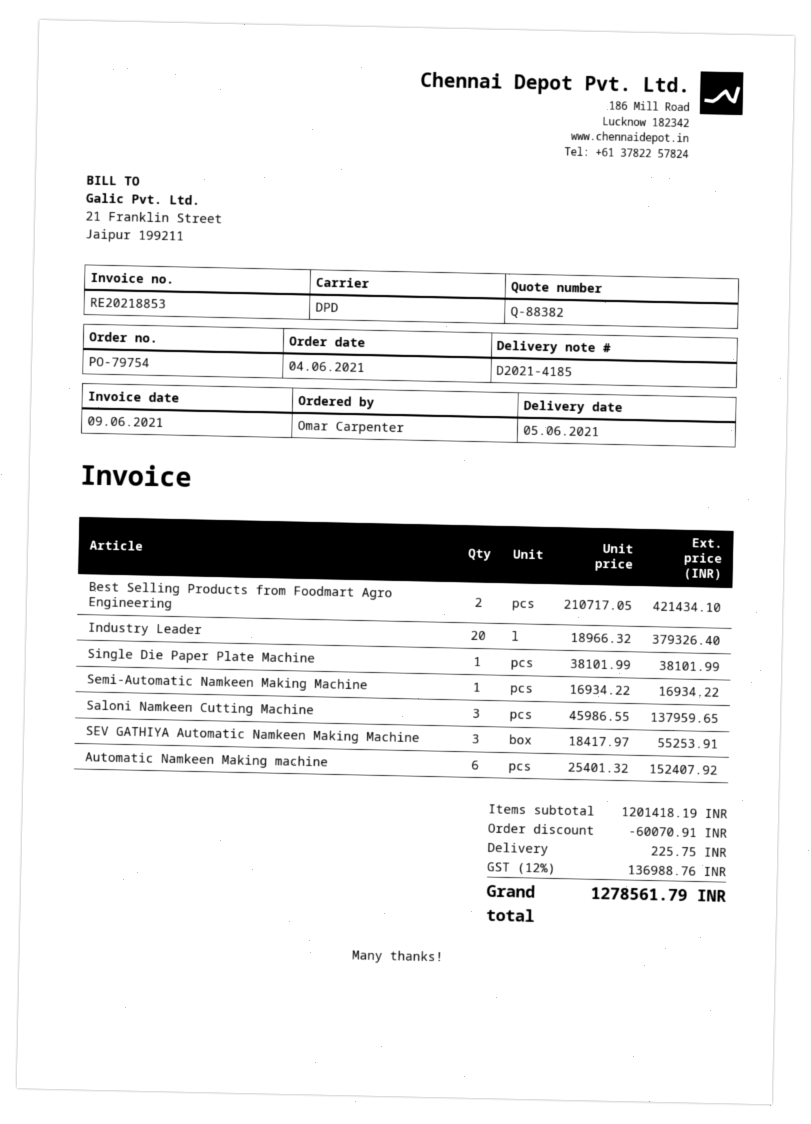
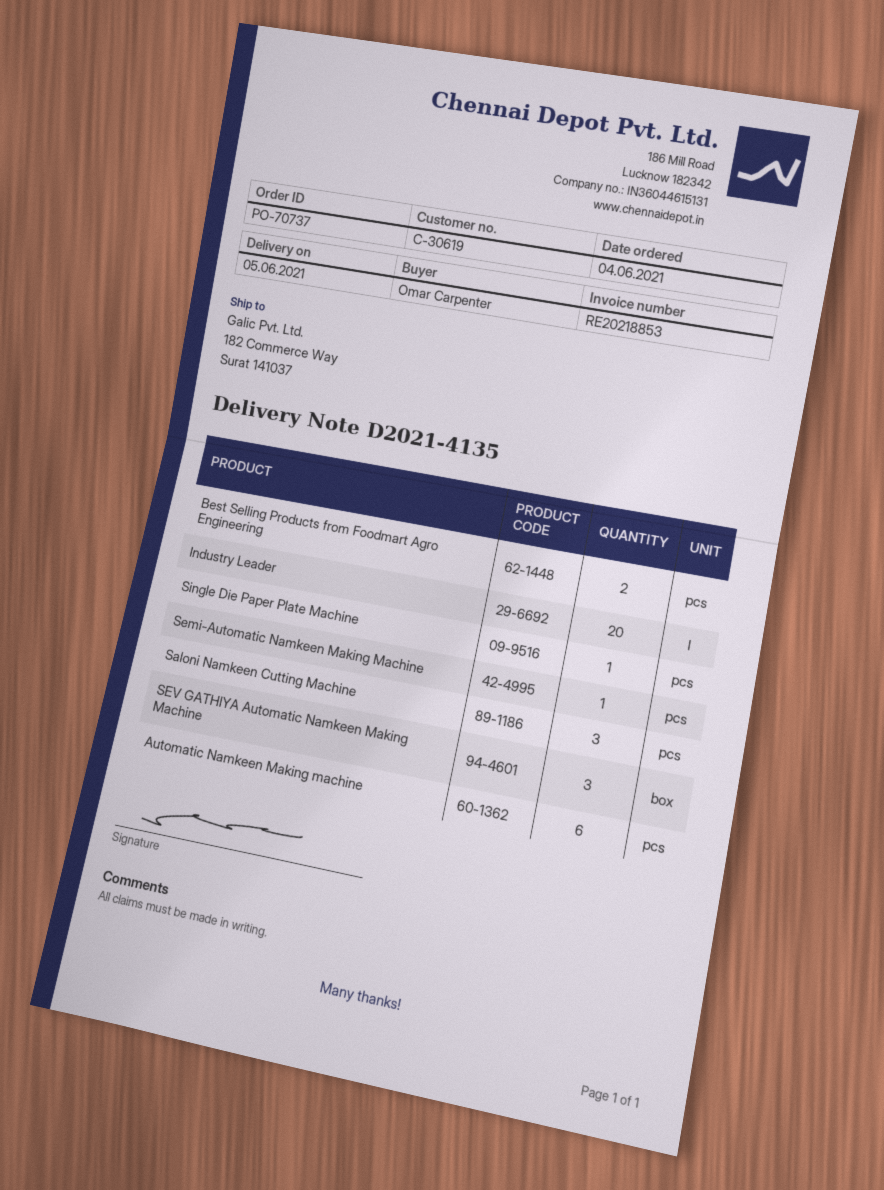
order number: PO-79754 -> PO-70737
delivery note number: D2021-4185 -> D2021-4135

